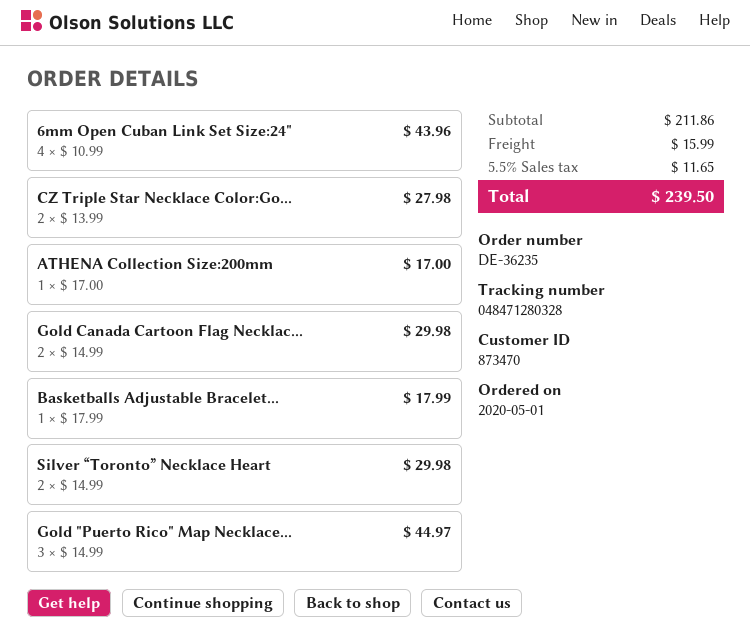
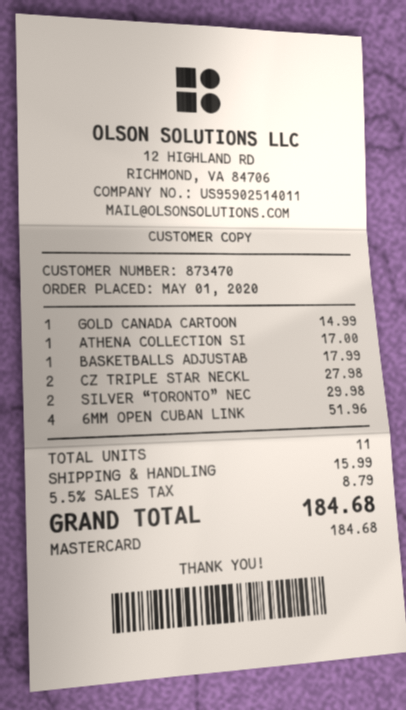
6mm Open Cuban Link Set Size:24": 4 for 43.96 -> 4 for 51.96
Gold Canada Cartoon Flag Necklac...: 2 for 29.98 -> 1 for 14.99
Gold "Puerto Rico" Map Necklace...: 3 for 44.97 -> none
tax: 5.5% = 11.65 -> 5.5% = 8.79
total: 239.50 -> 184.68

